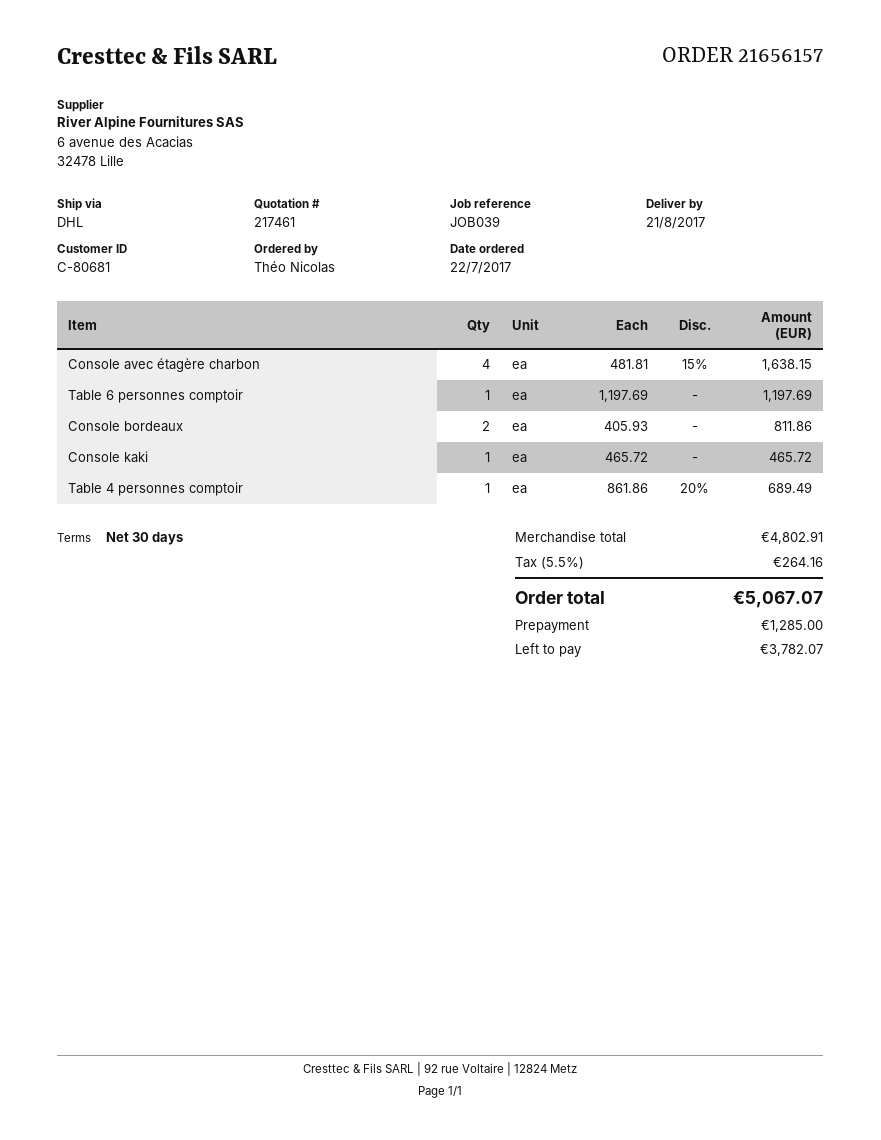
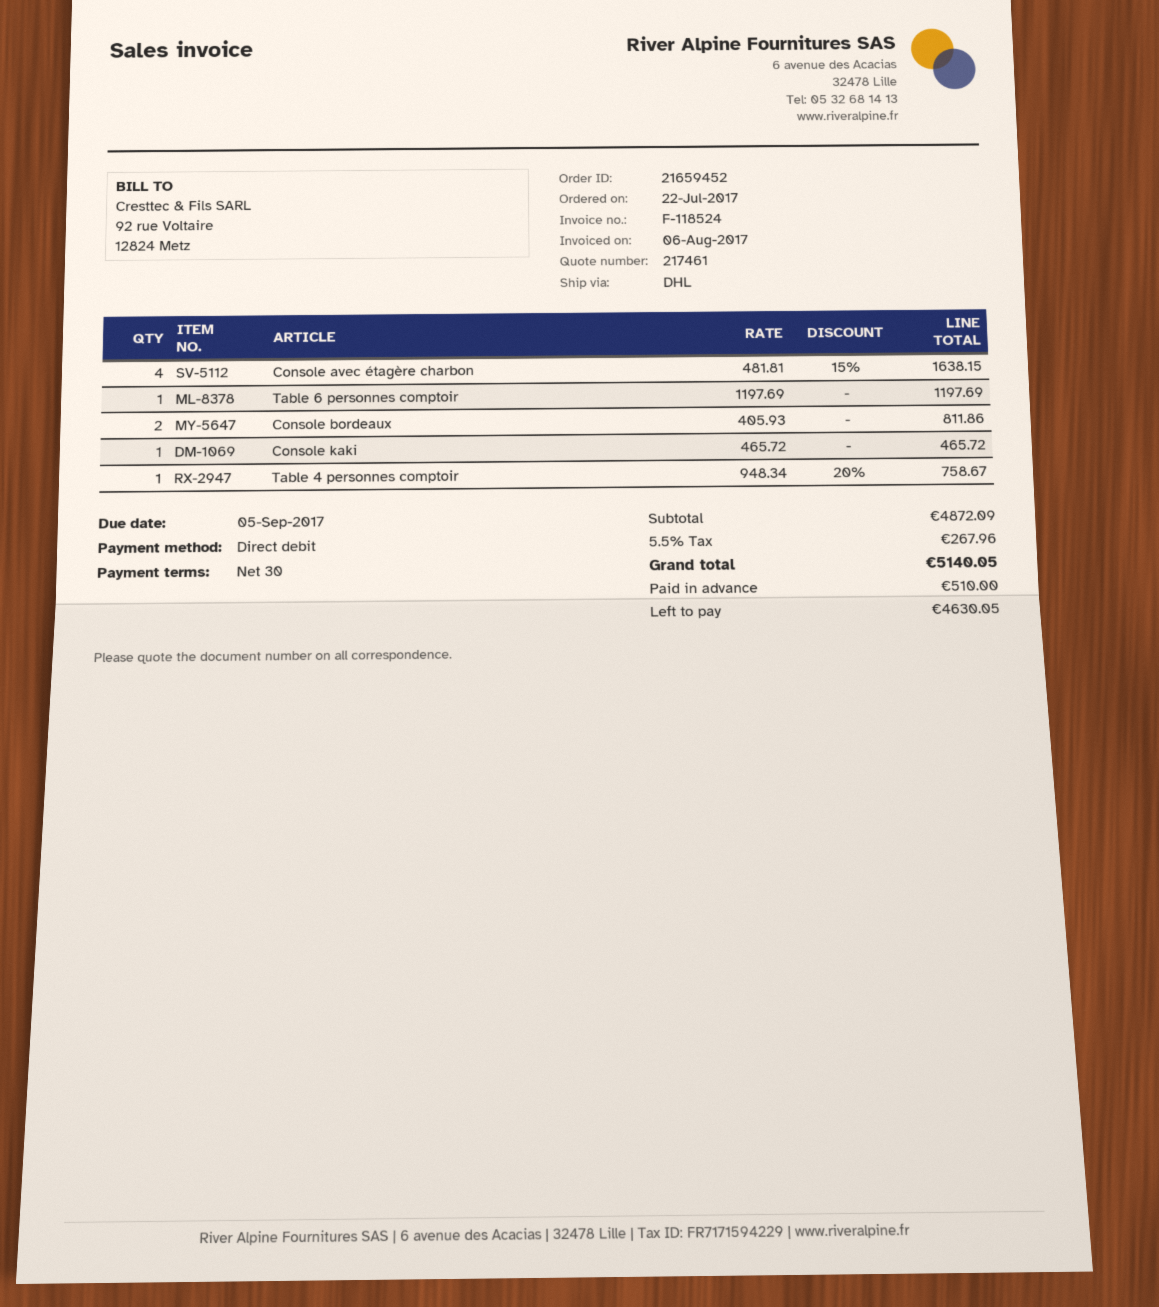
order number: 21656157 -> 21659452
Table 4 personnes comptoir: 1 x 861.86 - 20% = 689.49 -> 1 x 948.34 - 20% = 758.67
subtotal: 4802.91 -> 4872.09
tax: 5.5% = 264.16 -> 5.5% = 267.96
total: 5067.07 -> 5140.05
deposit: 1285.00 -> 510.00
balance: 3782.07 -> 4630.05

